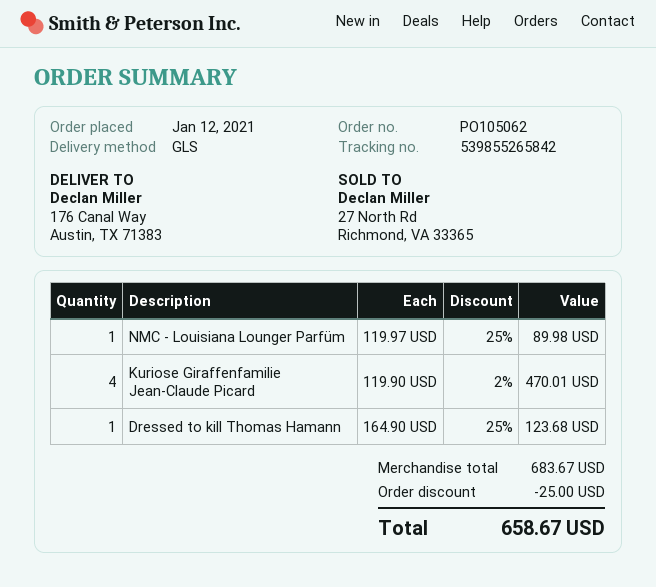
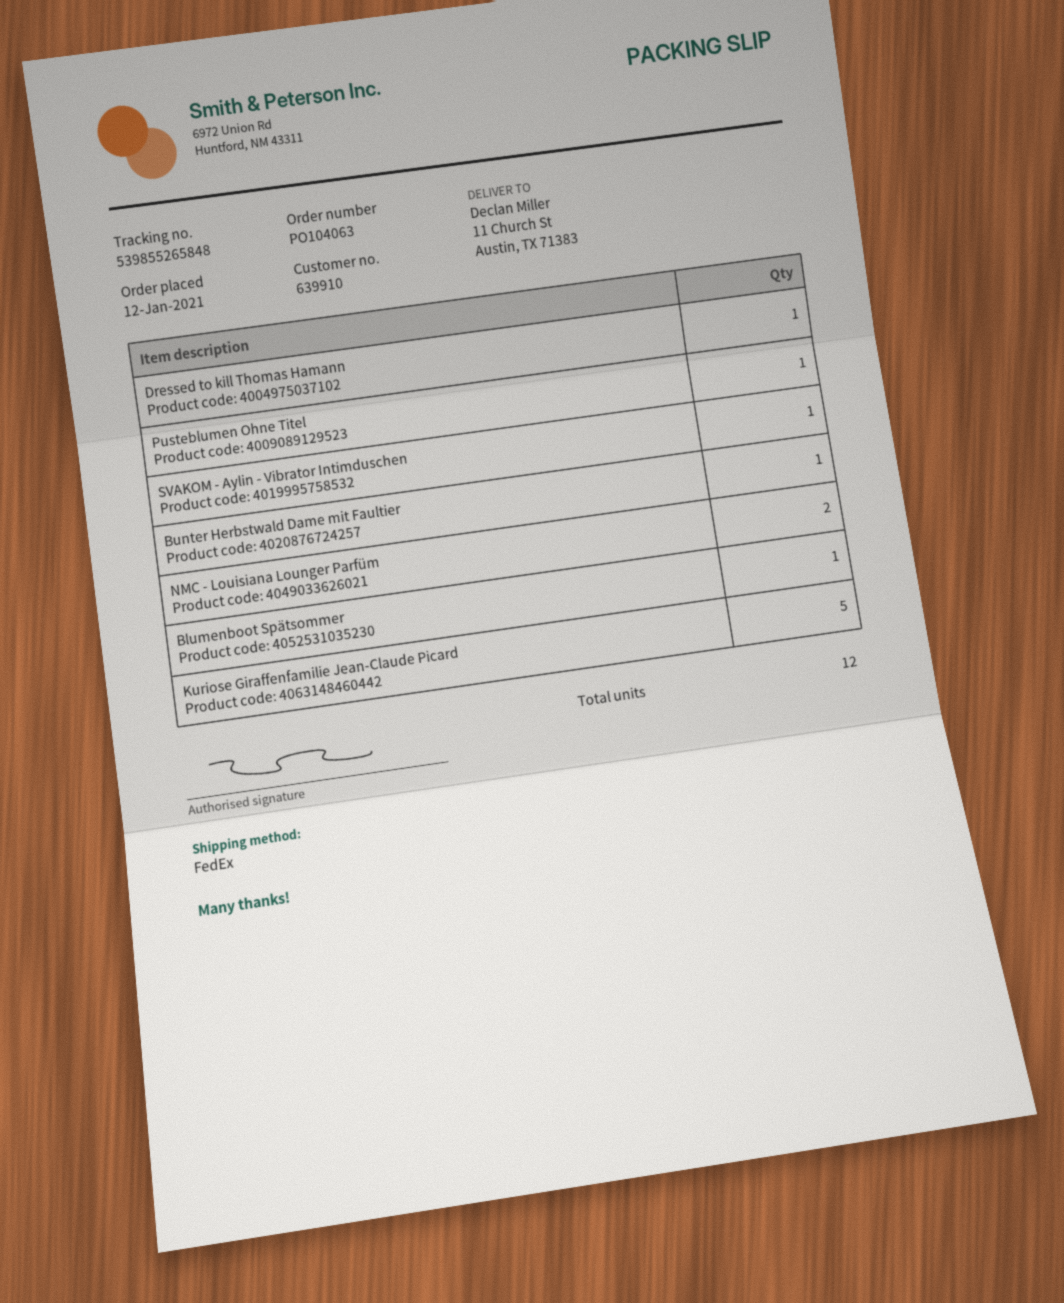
order number: PO105062 -> PO104063
shipping method: GLS -> FedEx
tracking number: 539855265842 -> 539855265848
ship to: 176 Canal Way, Austin, TX 71383 -> 11 Church St, Austin, TX 71383
NMC - Louisiana Lounger Parfüm: 1 -> 2
Kuriose Giraffenfamilie Jean-Claude Picard: 4 -> 5
Pusteblumen Ohne Titel: none -> 1
SVAKOM - Aylin - Vibrator Intimduschen: none -> 1
Bunter Herbstwald Dame mit Faultier: none -> 1
Blumenboot Spätsommer: none -> 1

